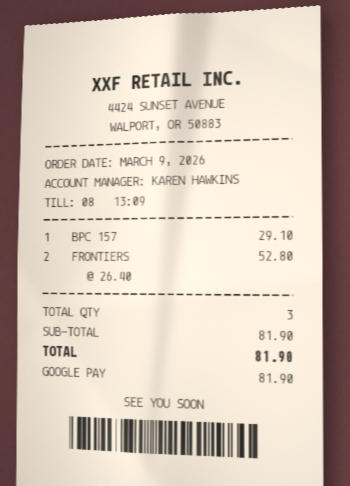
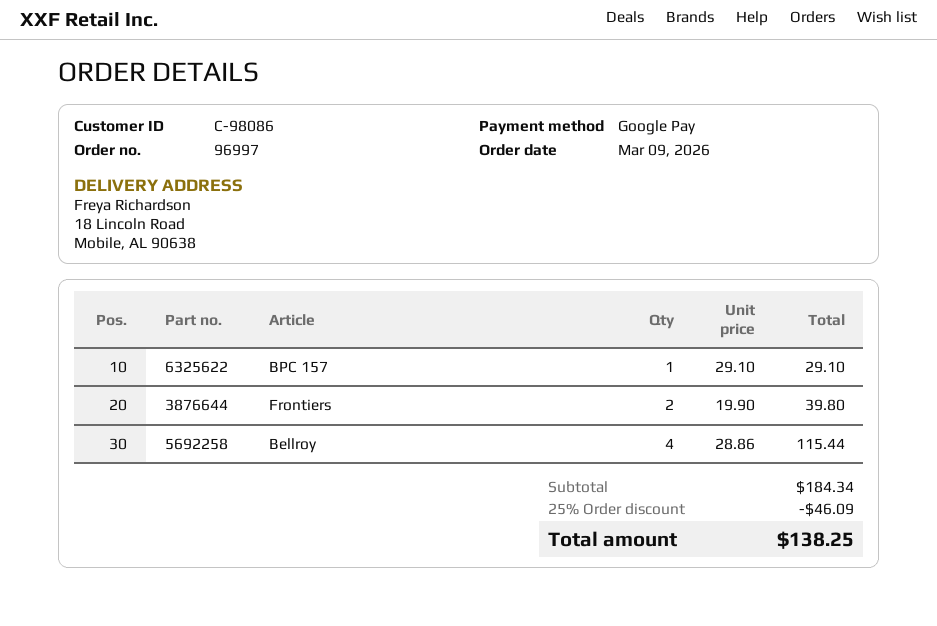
FRONTIERS: 2 x 26.40 = 52.80 -> 2 x 19.90 = 39.80
Bellroy: none -> 4 x 28.86 = 115.44
subtotal: 81.90 -> 184.34
discount: none -> 25% = 46.09
total: 81.90 -> 138.25

